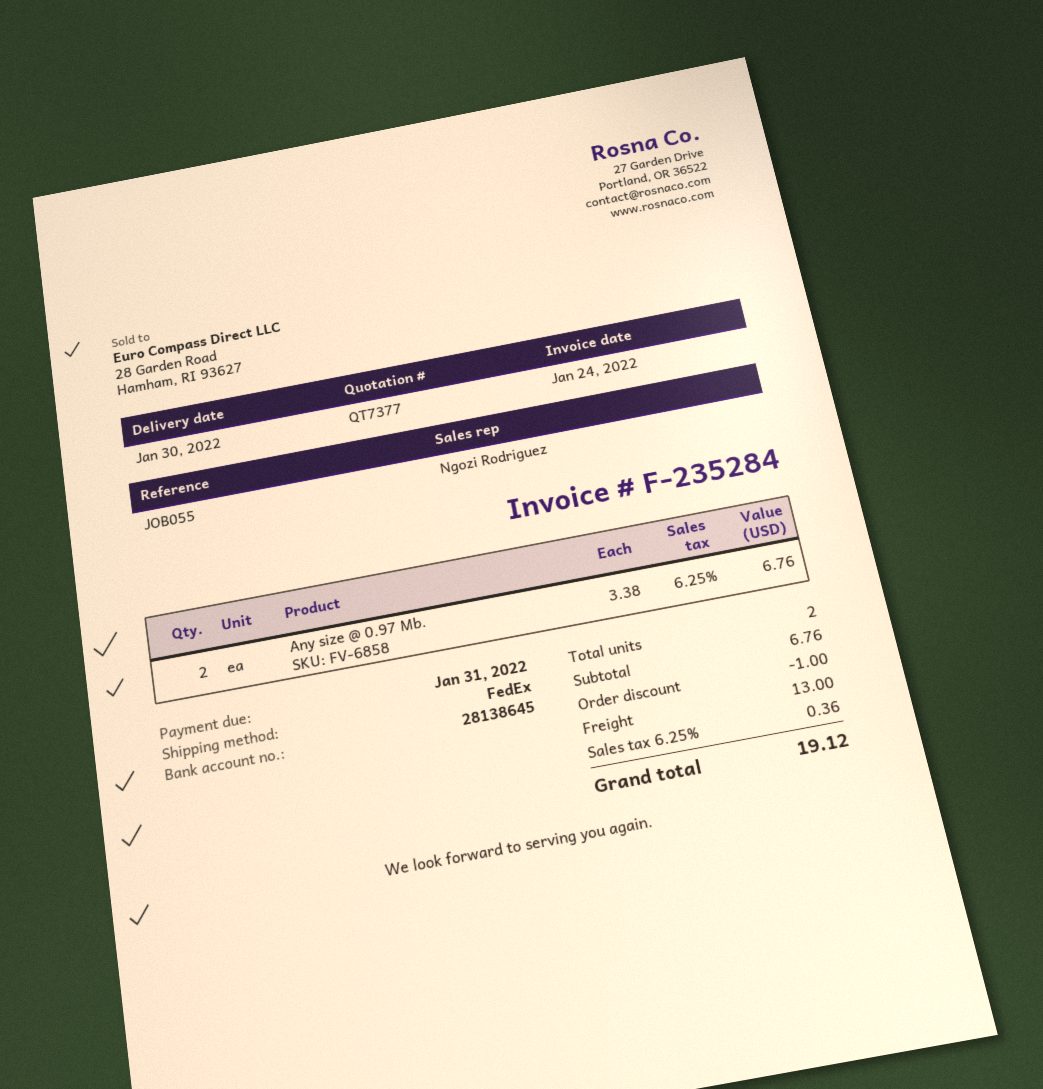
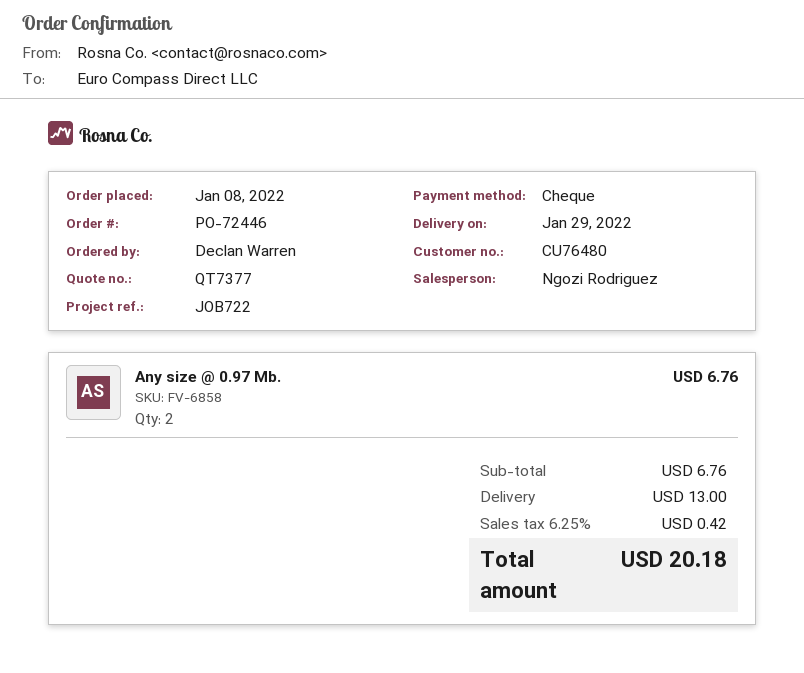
delivery date: 2022-01-30 -> 2022-01-29
reference: JOB055 -> JOB722
discount: 1.00 -> none
tax: 6.25% = 0.36 -> 6.25% = 0.42
total: 19.12 -> 20.18

